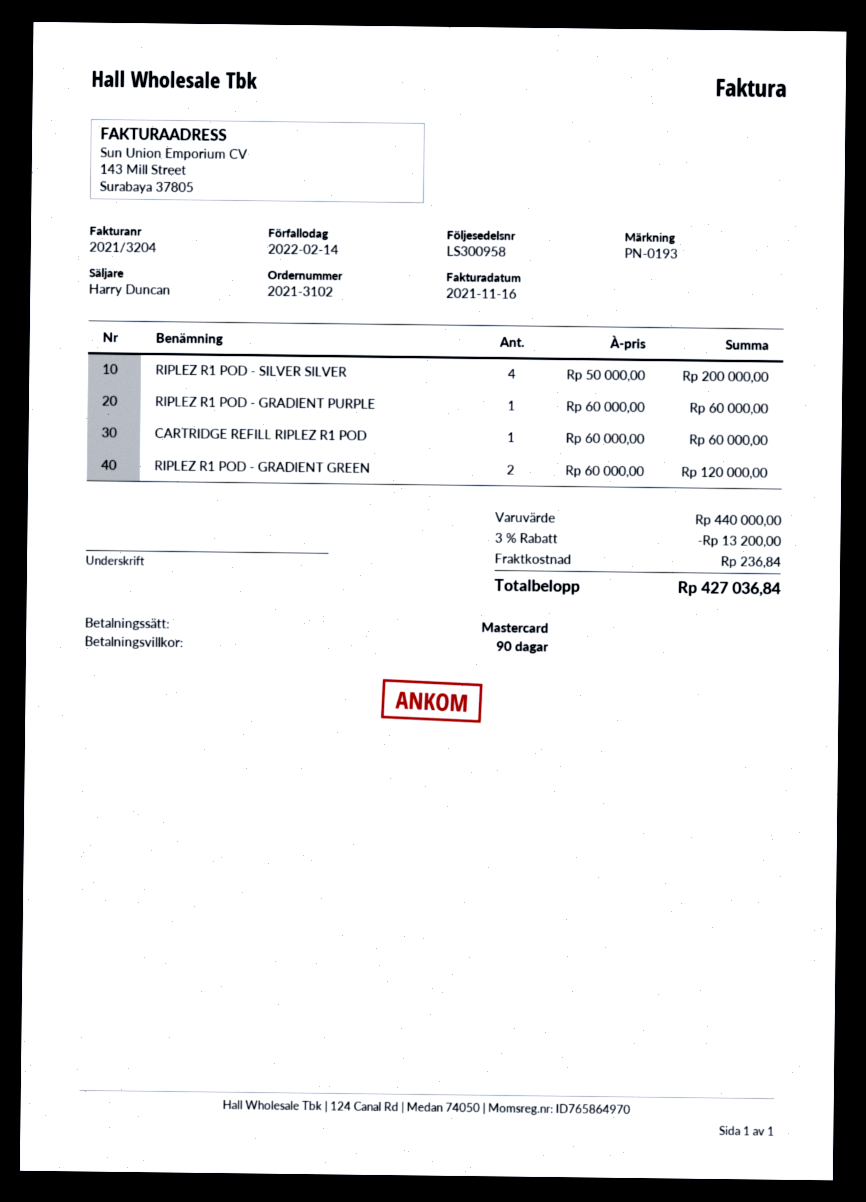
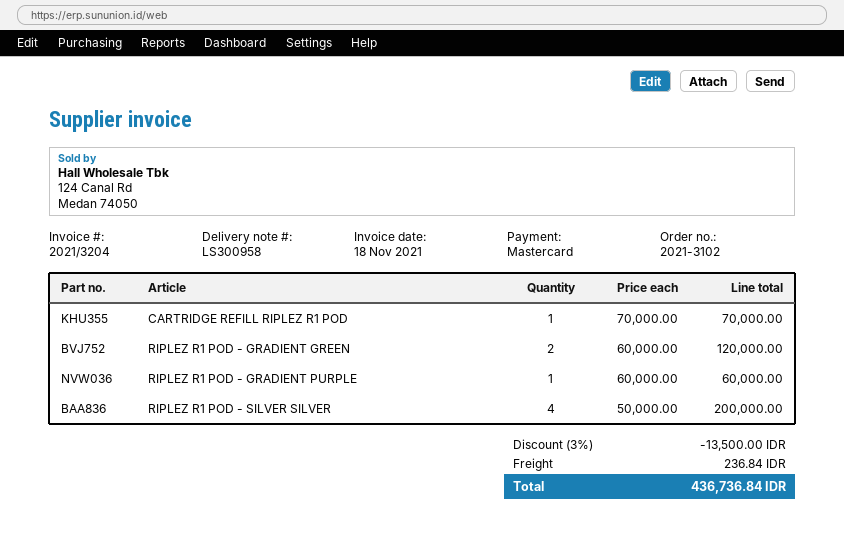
invoice date: 2021-11-16 -> 2021-11-18
CARTRIDGE REFILL RIPLEZ R1 POD: 1 x 60000.00 = 60000.00 -> 1 x 70000.00 = 70000.00
discount: 3% = 13200.00 -> 3% = 13500.00
total: 427036.84 -> 436736.84

